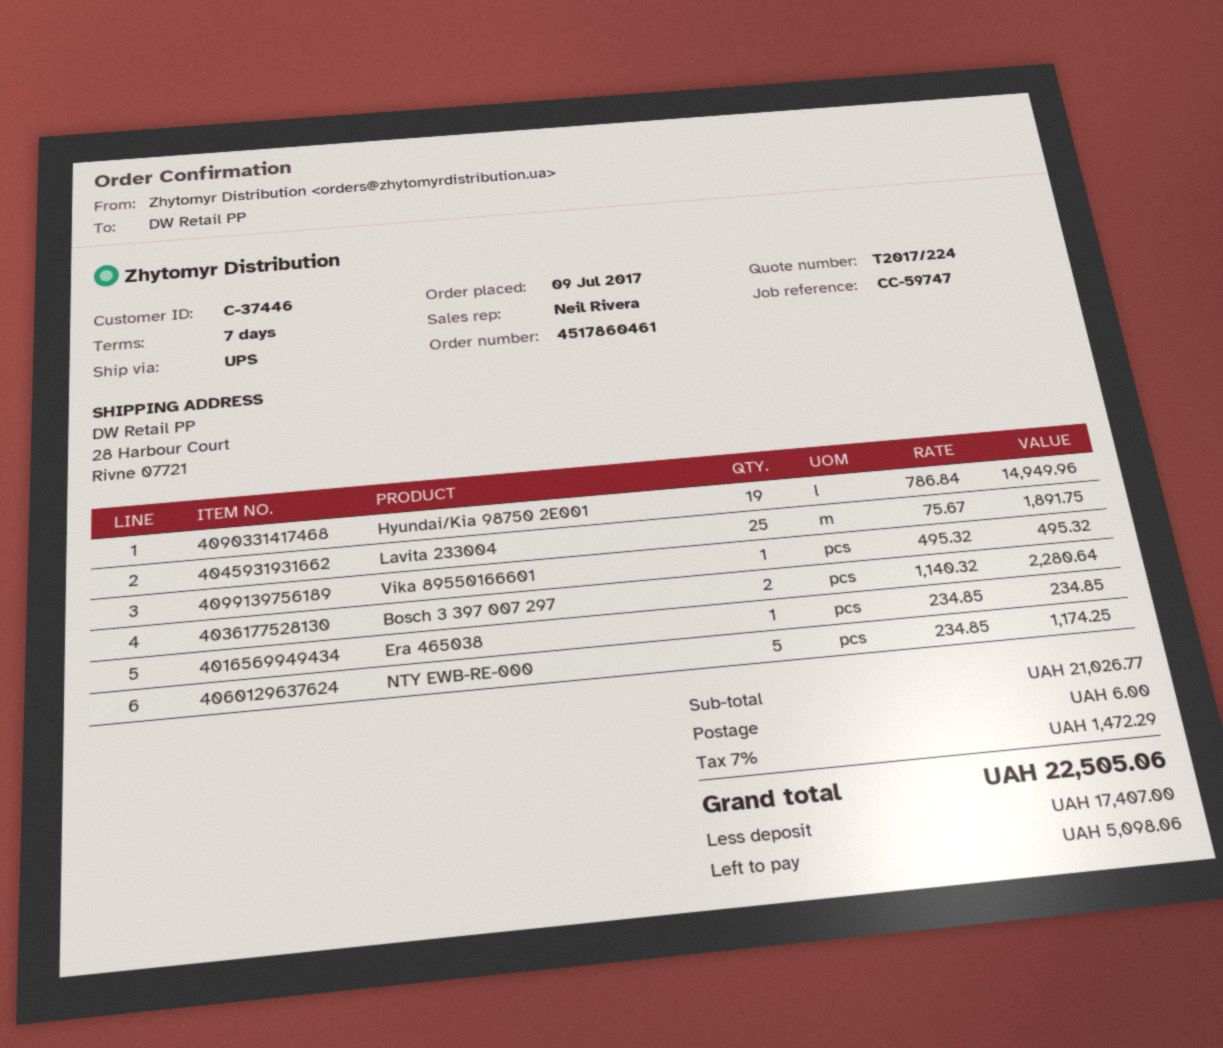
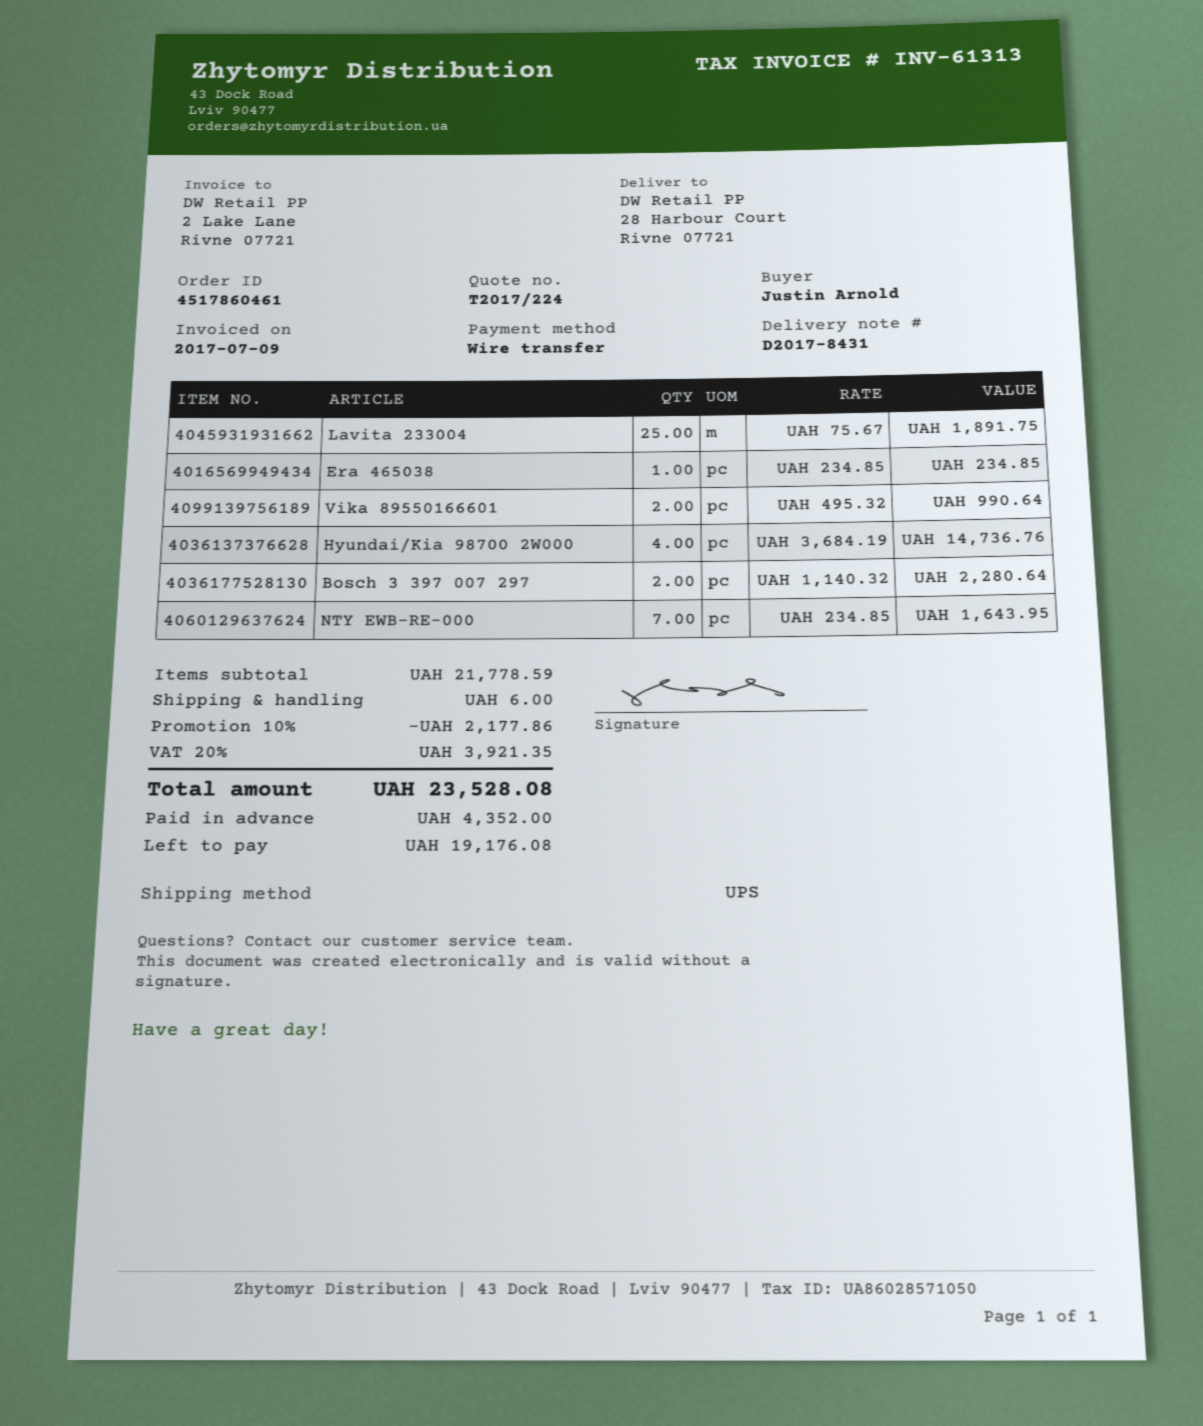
Hyundai/Kia 98750 2E001: 19 x 786.84 = 14949.96 -> none
Vika 89550166601: 1 x 495.32 = 495.32 -> 2 x 495.32 = 990.64
NTY EWB-RE-000: 5 x 234.85 = 1174.25 -> 7 x 234.85 = 1643.95
Hyundai/Kia 98700 2W000: none -> 4 x 3684.19 = 14736.76
subtotal: 21026.77 -> 21778.59
discount: none -> 10% = 2177.86
tax: 7% = 1472.29 -> 20% = 3921.35
total: 22505.06 -> 23528.08
deposit: 17407.00 -> 4352.00
balance: 5098.06 -> 19176.08

